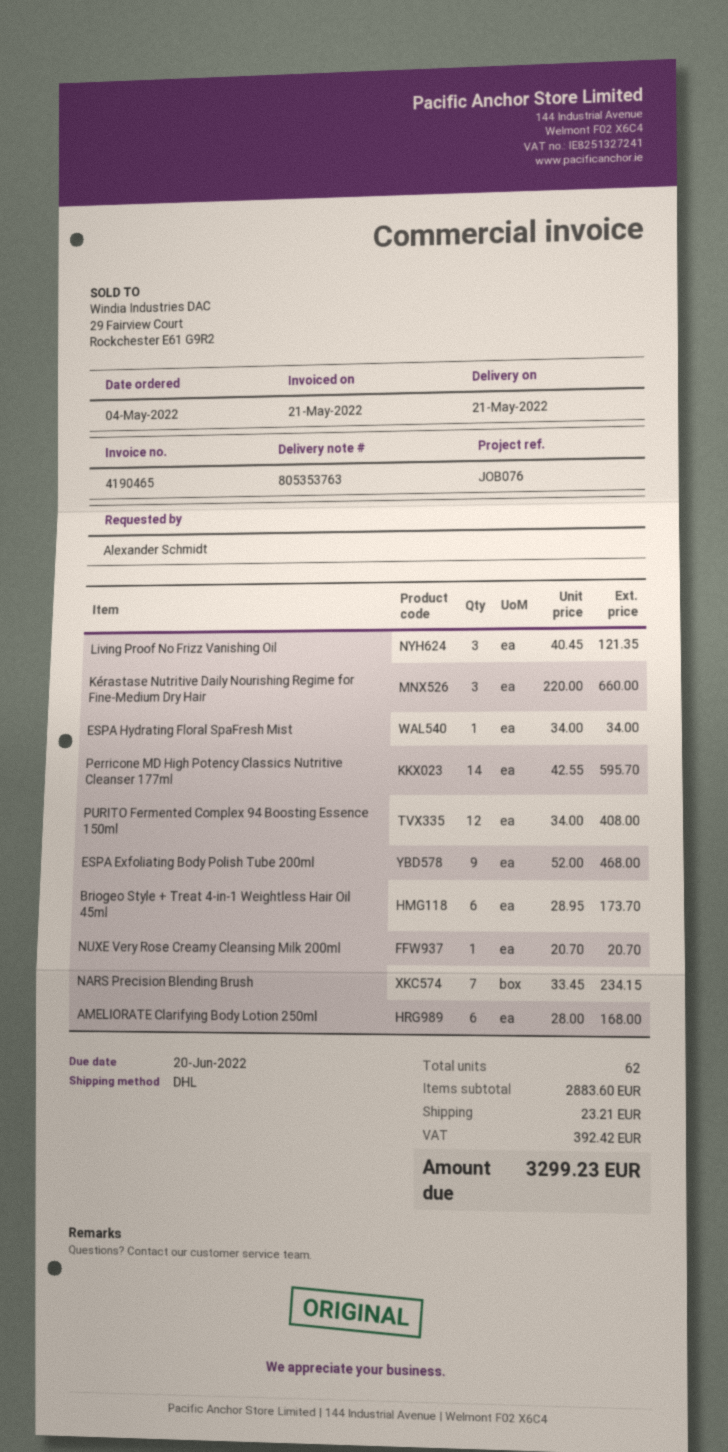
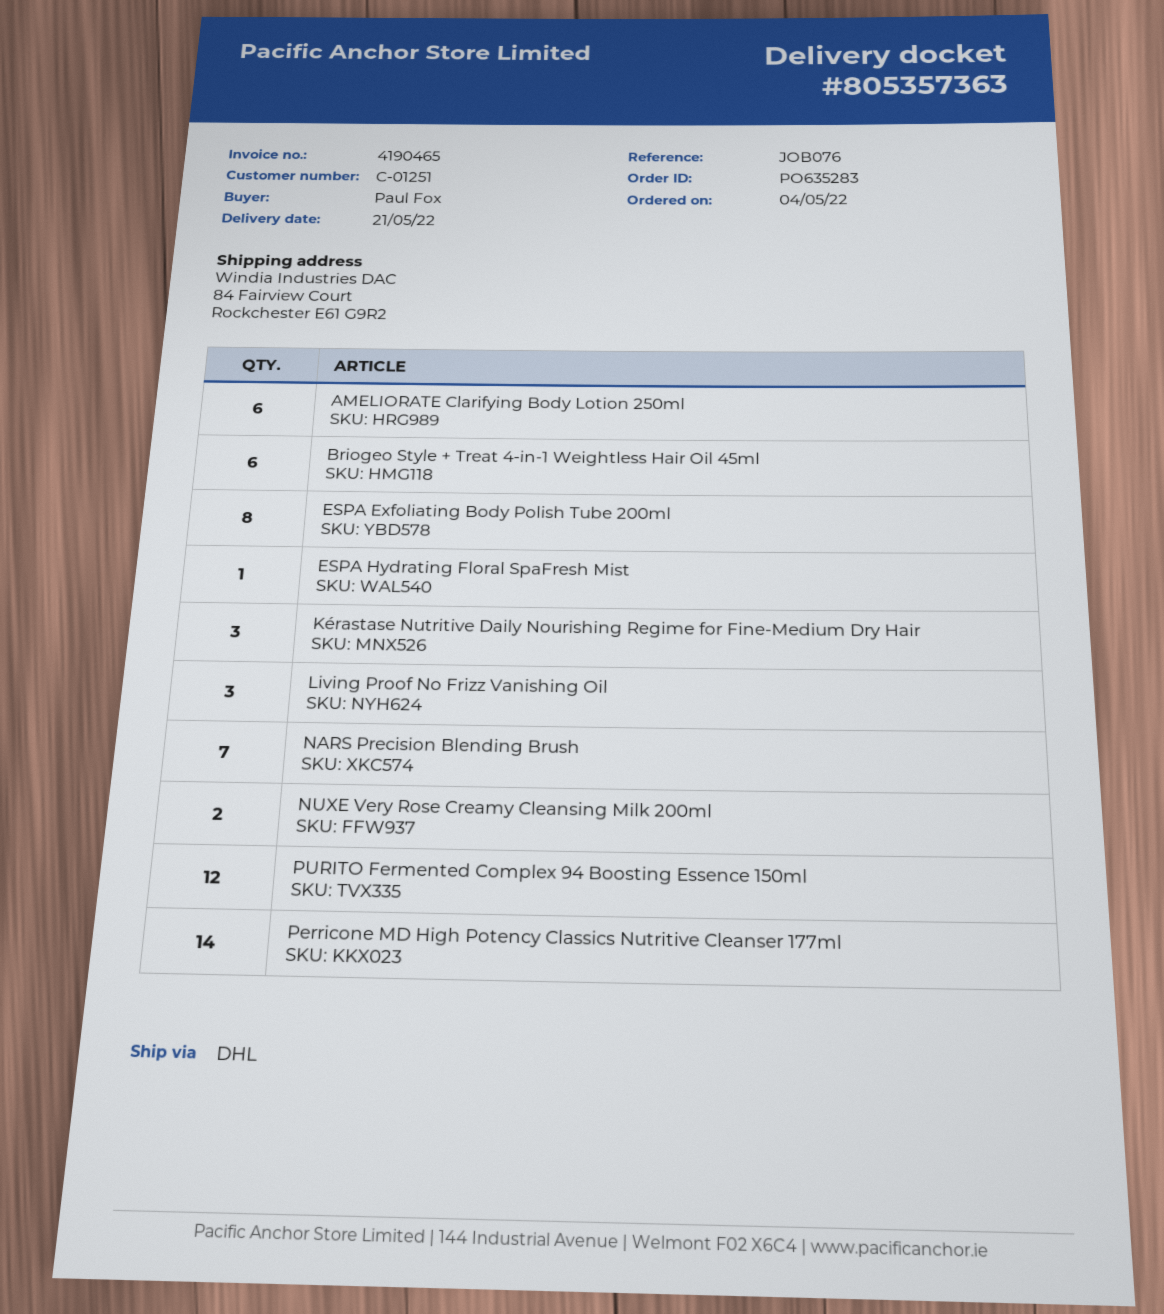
delivery note number: 805353763 -> 805357363
ordered by: Alexander Schmidt -> Paul Fox
ESPA Exfoliating Body Polish Tube 200ml: 9 -> 8
NUXE Very Rose Creamy Cleansing Milk 200ml: 1 -> 2

